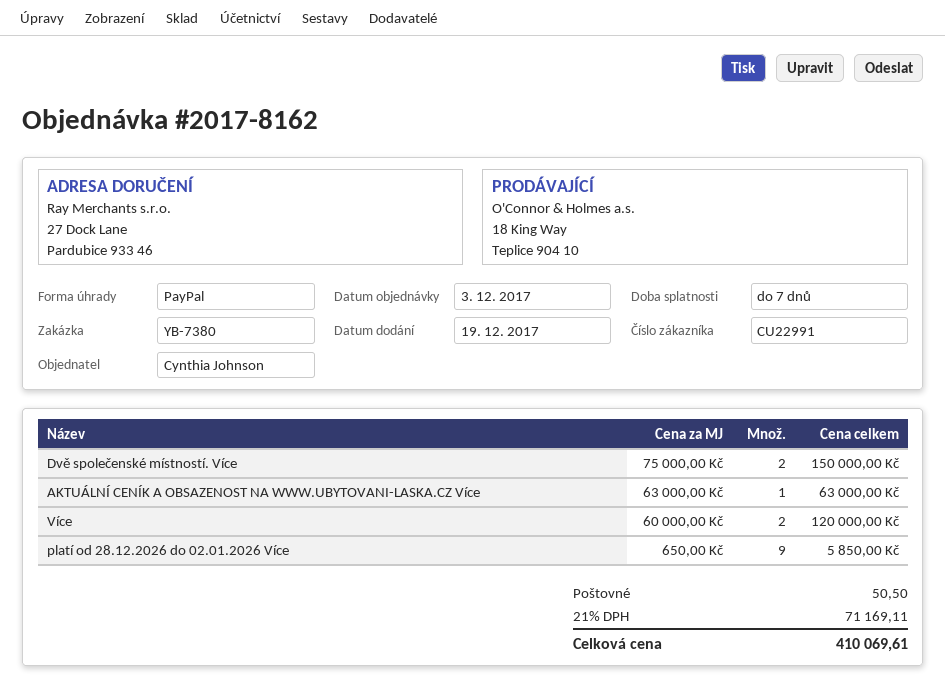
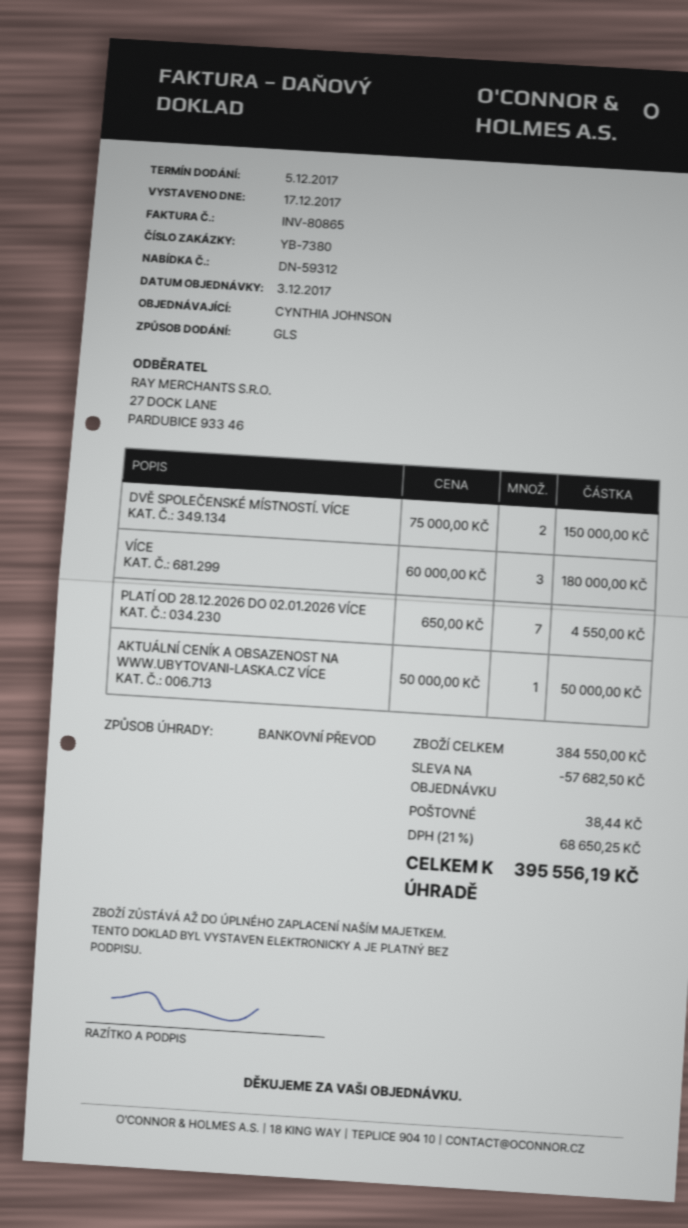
delivery date: 2017-12-19 -> 2017-12-05
payment method: PayPal -> bank transfer
AKTUÁLNÍ CENÍK A OBSAZENOST NA WWW.UBYTOVANI-LASKA.CZ Více: 1 x 63000.00 = 63000.00 -> 1 x 50000.00 = 50000.00
Více: 2 x 60000.00 = 120000.00 -> 3 x 60000.00 = 180000.00
platí od 28.12.2026 do 02.01.2026 Více: 9 x 650.00 = 5850.00 -> 7 x 650.00 = 4550.00
discount: none -> 57682.50
shipping: 50.50 -> 38.44
tax: 21% = 71169.11 -> 21% = 68650.25
total: 410069.61 -> 395556.19

